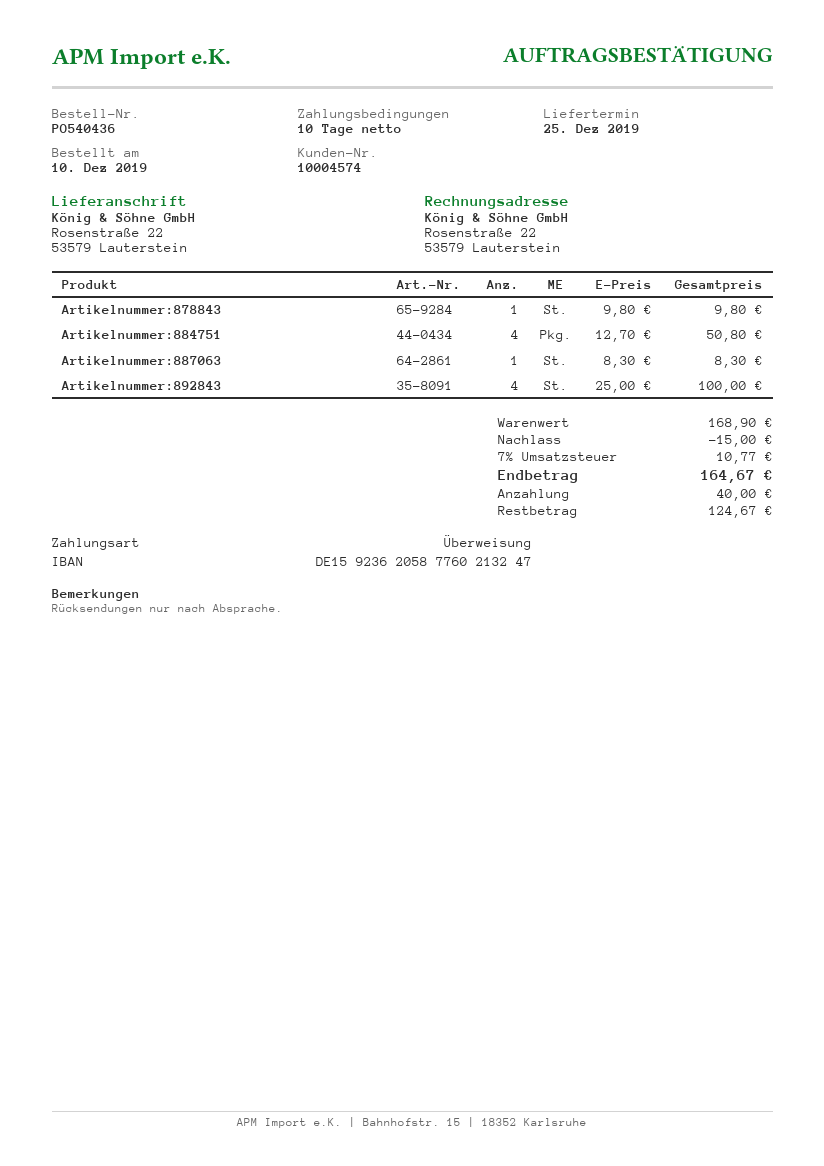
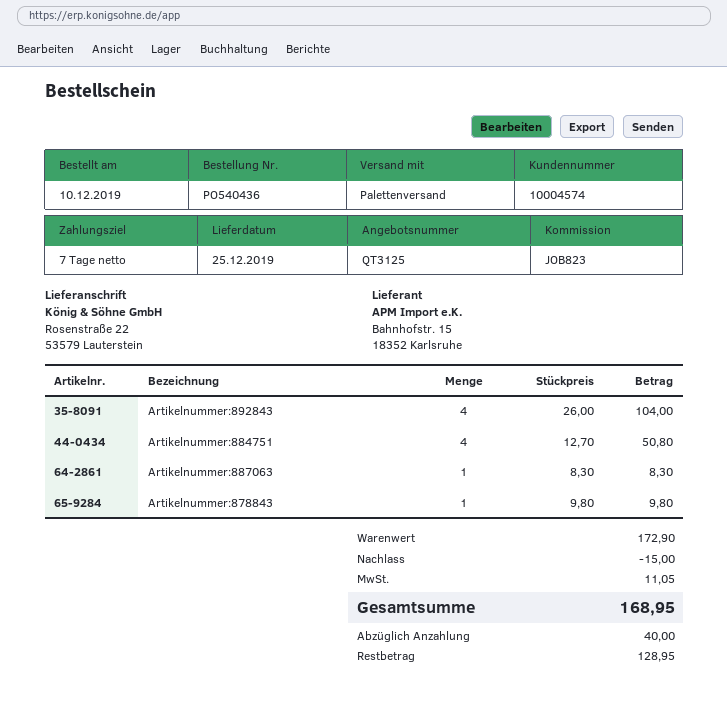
payment terms: 10 days -> 7 days
Artikelnummer:892843: 4 x 25.00 = 100.00 -> 4 x 26.00 = 104.00
subtotal: 168.90 -> 172.90
tax: 10.77 -> 11.05
total: 164.67 -> 168.95
balance: 124.67 -> 128.95

